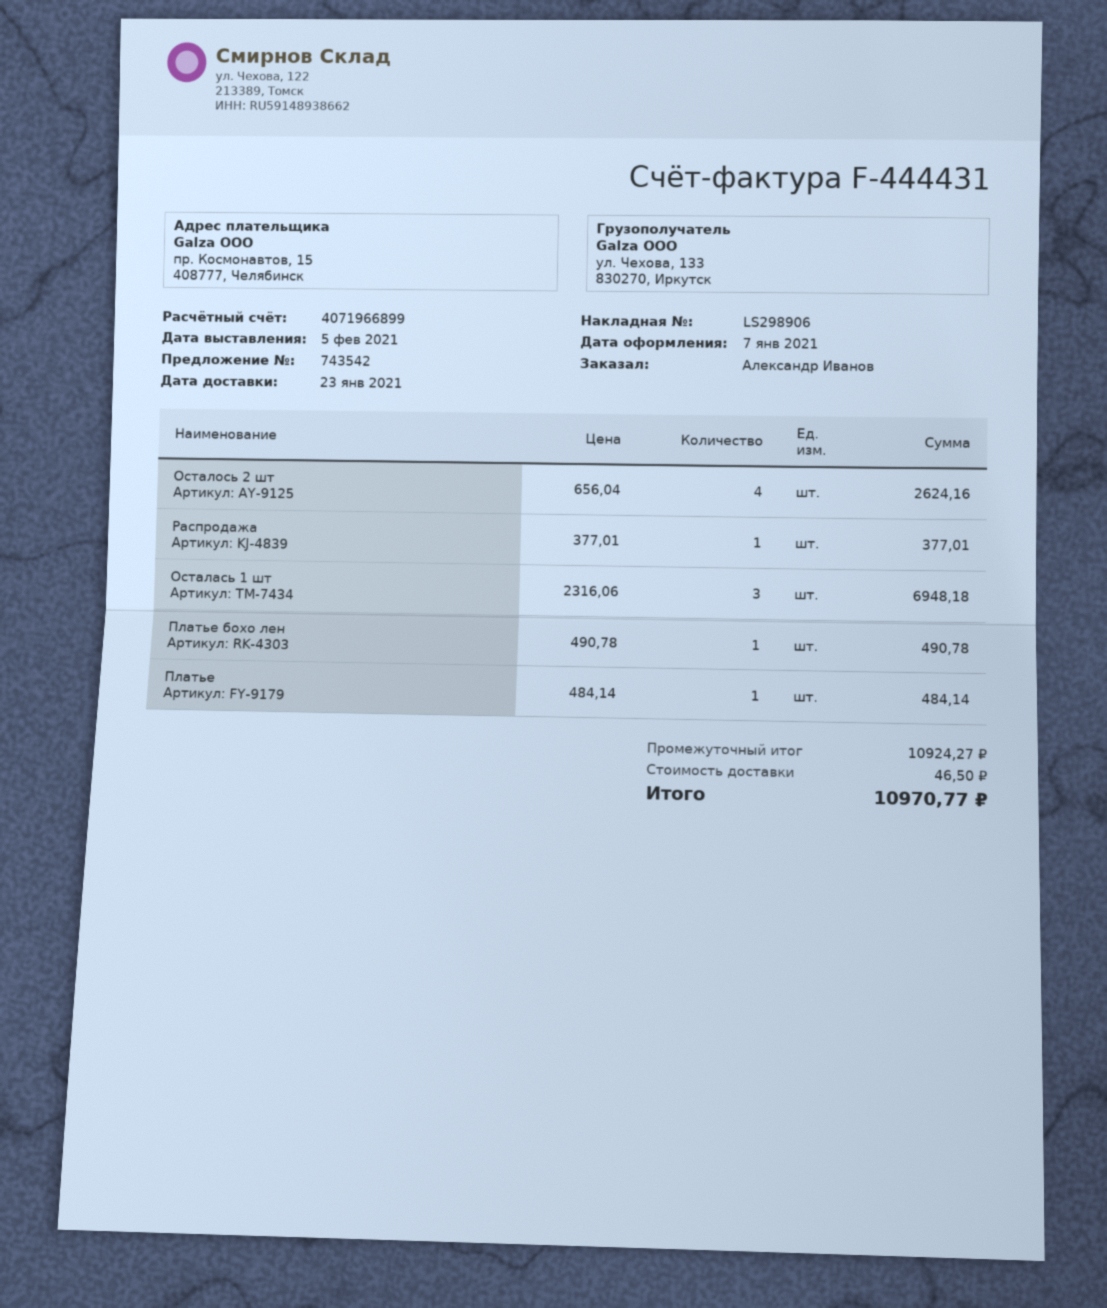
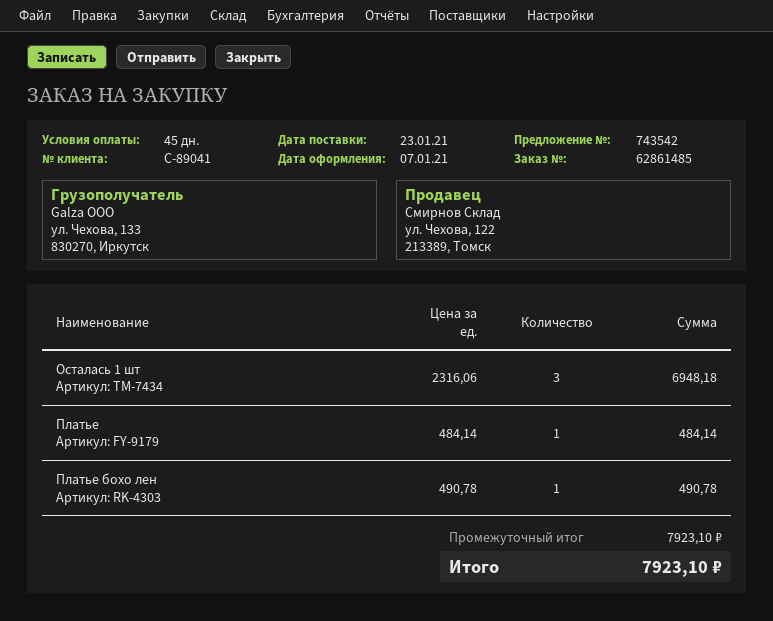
Осталось 2 шт: 4 x 656.04 = 2624.16 -> none
Распродажа: 1 x 377.01 = 377.01 -> none
subtotal: 10924.27 -> 7923.10
shipping: 46.50 -> none
total: 10970.77 -> 7923.10

